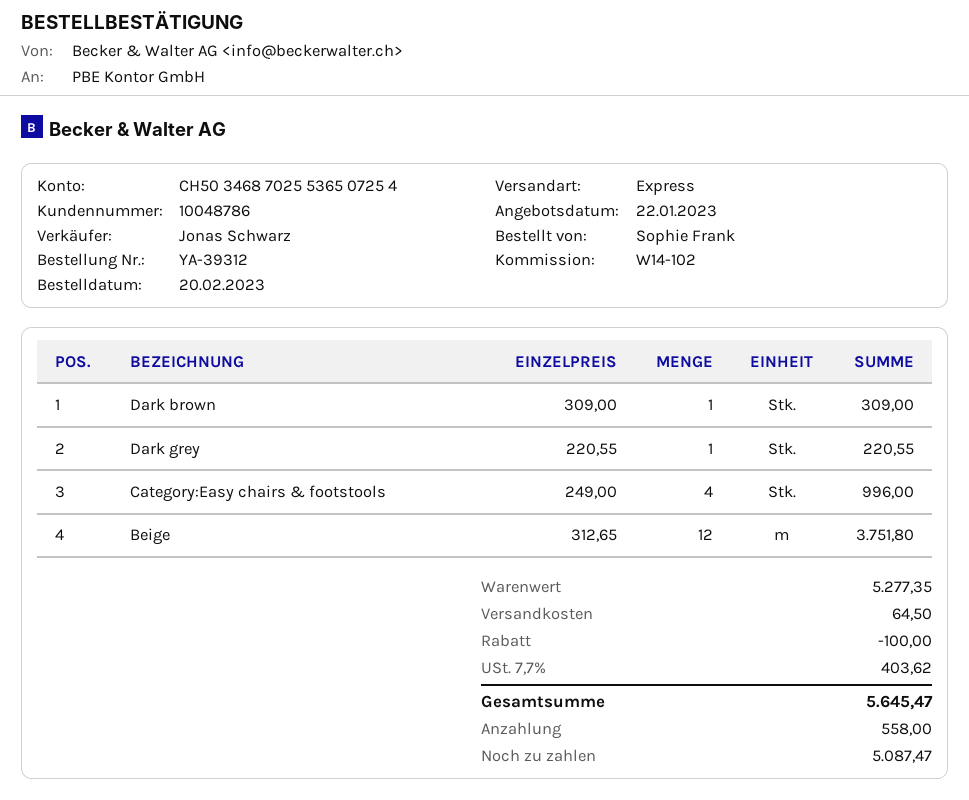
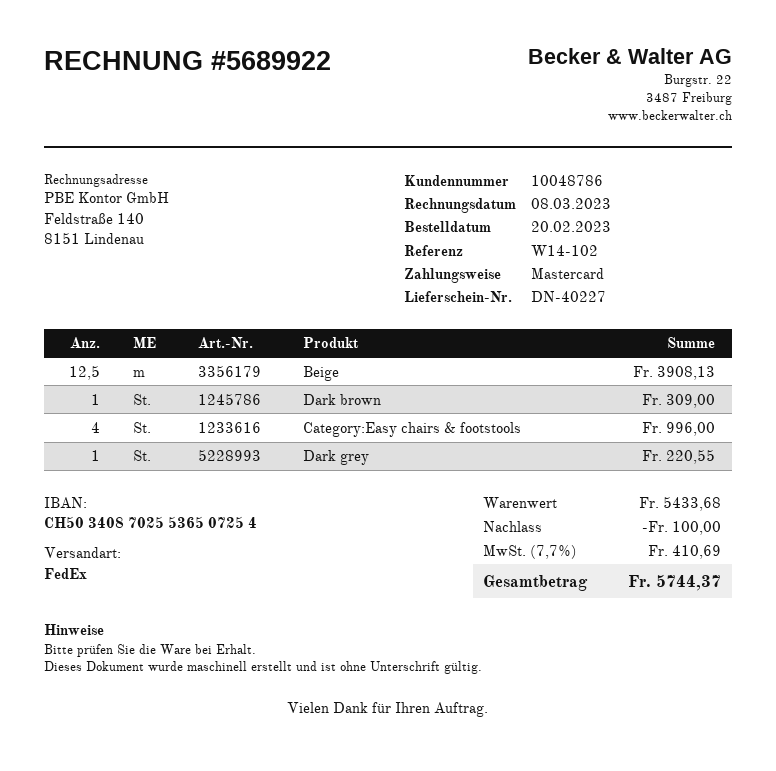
bank account: CH5034687025536507254 -> CH5034087025536507254
shipping method: express -> FedEx
Beige: 12 for 3751.80 -> 12.5 for 3908.13
subtotal: 5277.35 -> 5433.68
shipping: 64.50 -> none
tax: 7.7% = 403.62 -> 7.7% = 410.69
total: 5645.47 -> 5744.37

